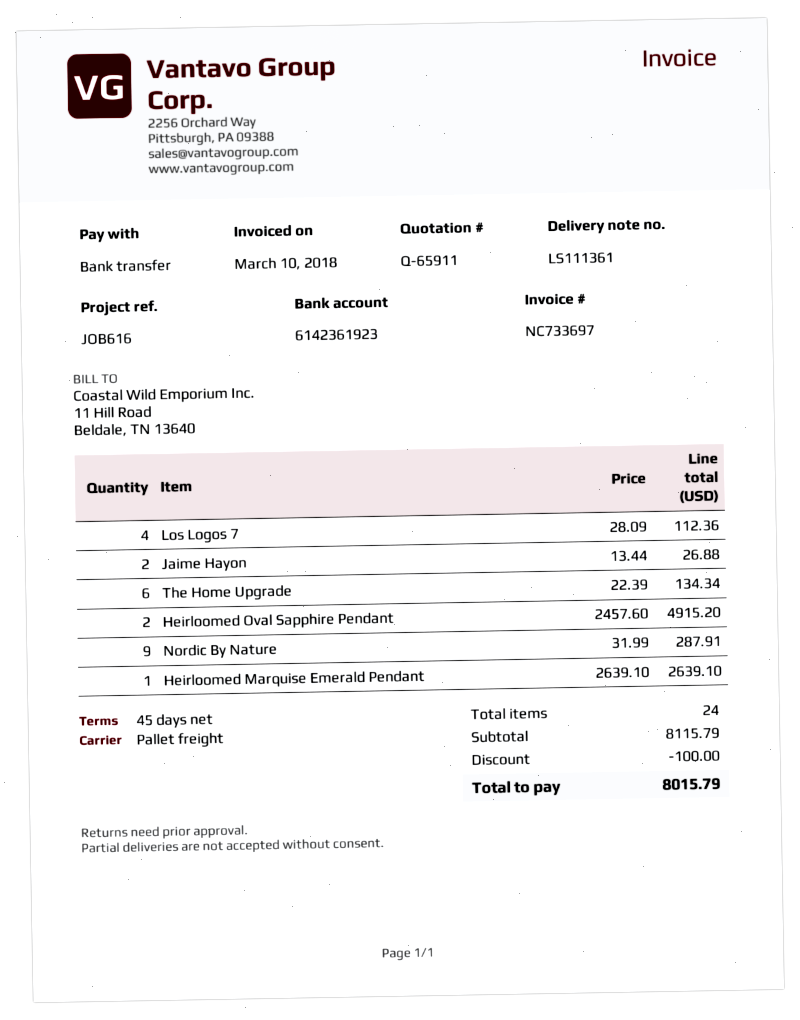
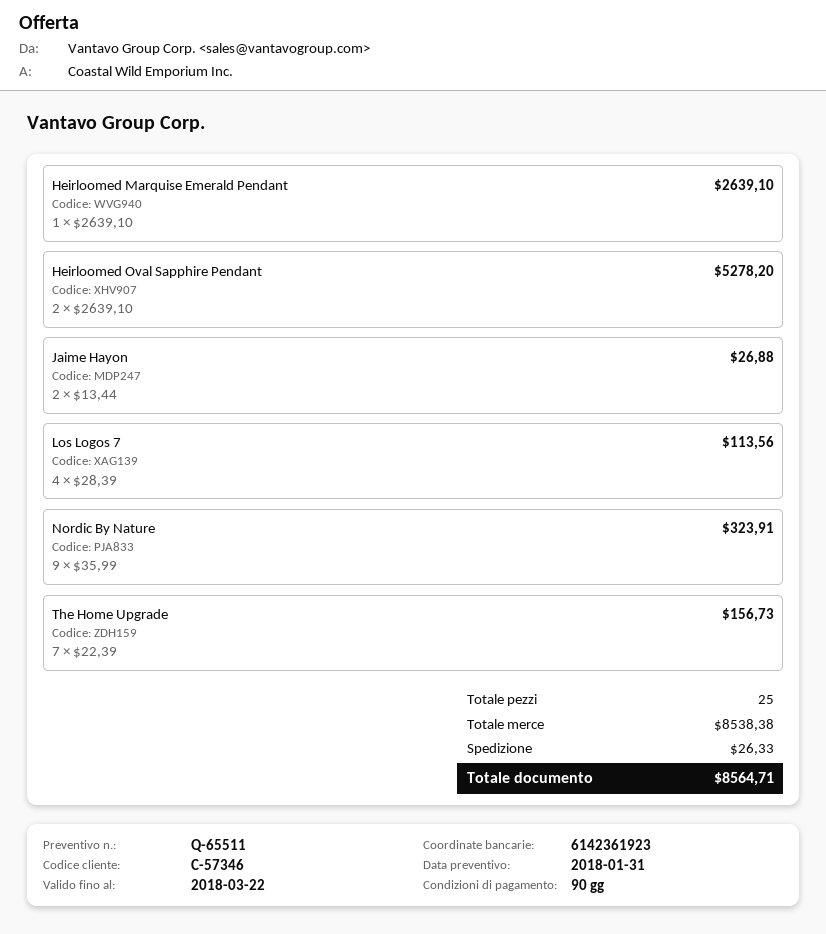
quote number: Q-65911 -> Q-65511
payment terms: 45 days -> 90 days
Los Logos 7: 4 x 28.09 = 112.36 -> 4 x 28.39 = 113.56
The Home Upgrade: 6 x 22.39 = 134.34 -> 7 x 22.39 = 156.73
Heirloomed Oval Sapphire Pendant: 2 x 2457.60 = 4915.20 -> 2 x 2639.10 = 5278.20
Nordic By Nature: 9 x 31.99 = 287.91 -> 9 x 35.99 = 323.91
total quantity: 24 -> 25
subtotal: 8115.79 -> 8538.38
discount: 100.00 -> none
shipping: none -> 26.33
total: 8015.79 -> 8564.71

